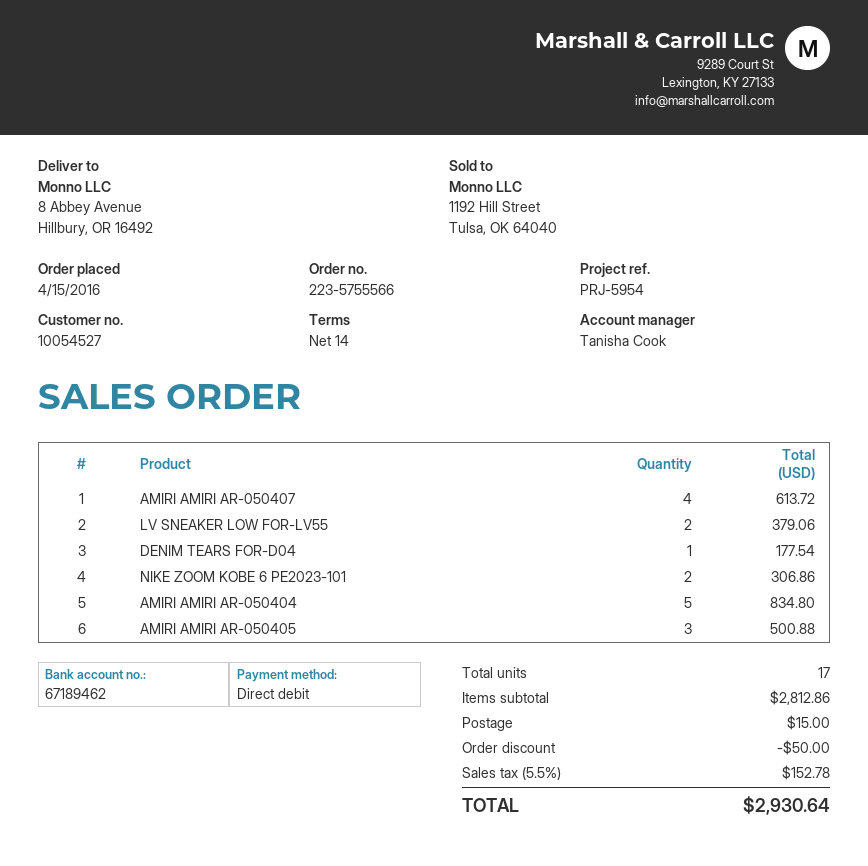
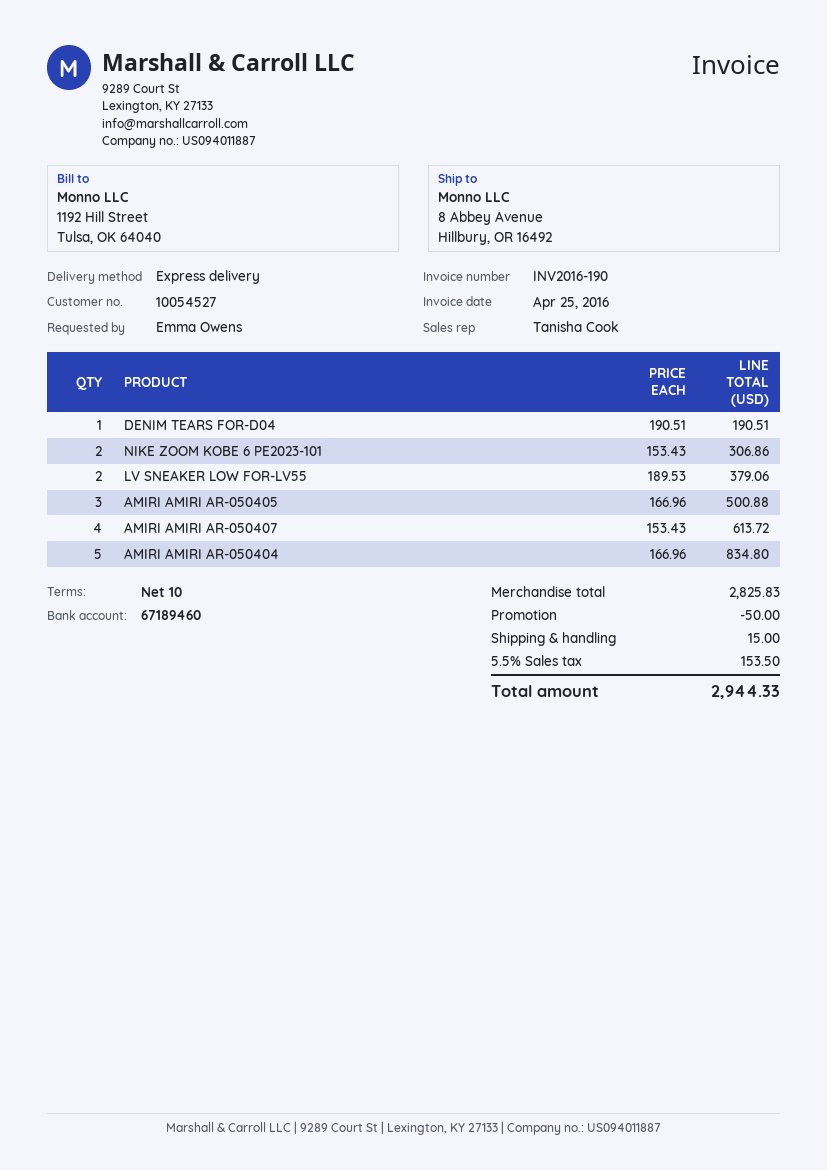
payment terms: 14 days -> 10 days
bank account: 67189462 -> 67189460
DENIM TEARS FOR-D04: 1 for 177.54 -> 1 for 190.51
subtotal: 2812.86 -> 2825.83
tax: 5.5% = 152.78 -> 5.5% = 153.50
total: 2930.64 -> 2944.33

